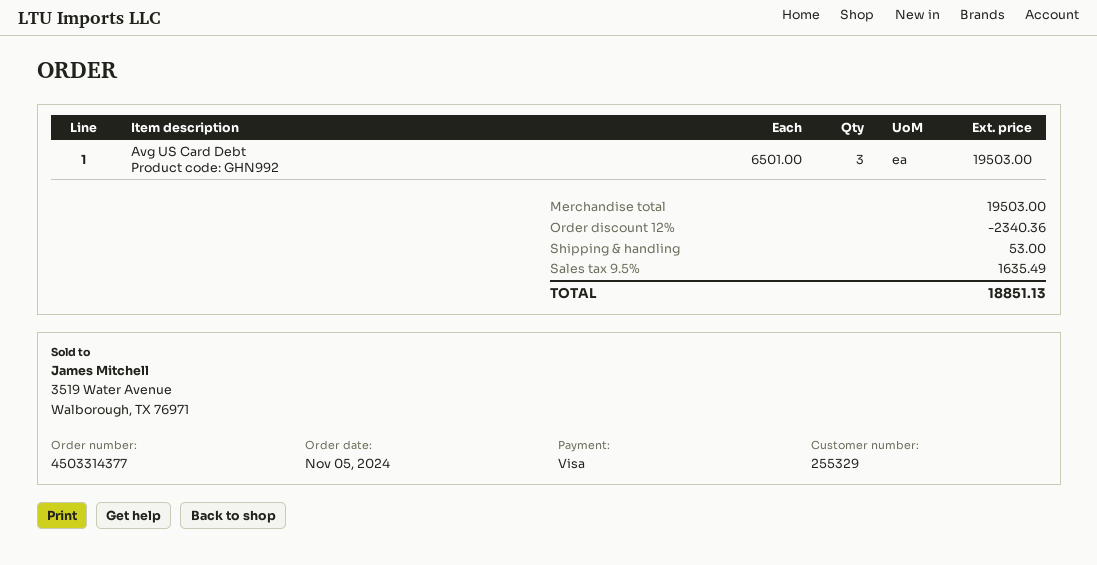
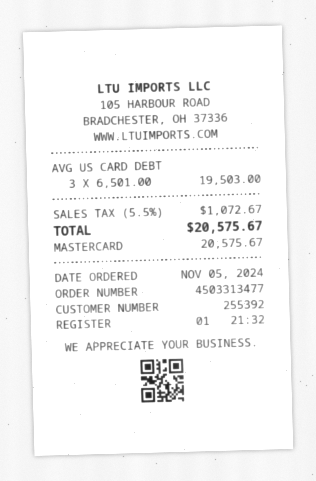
order number: 4503314377 -> 4503313477
customer number: 255329 -> 255392
payment method: Visa -> Mastercard
discount: 12% = 2340.36 -> none
shipping: 53.00 -> none
tax: 9.5% = 1635.49 -> 5.5% = 1072.67
total: 18851.13 -> 20575.67

